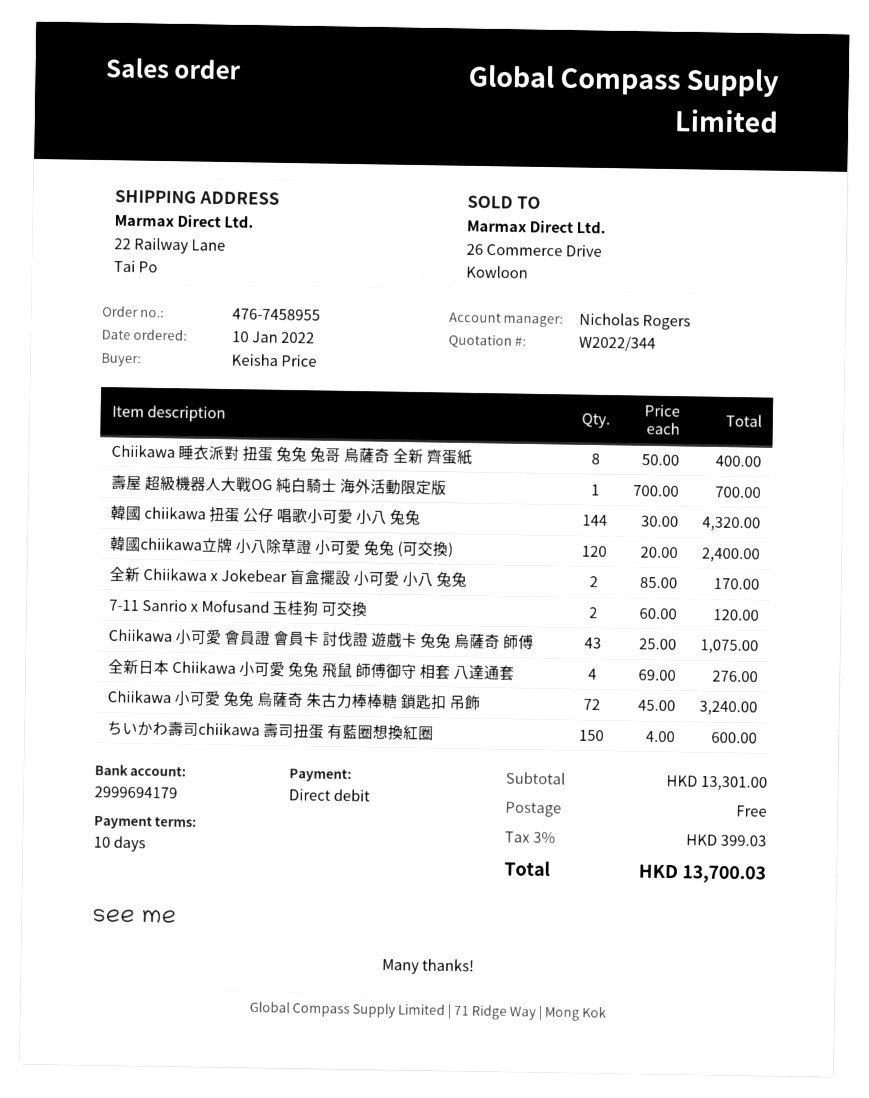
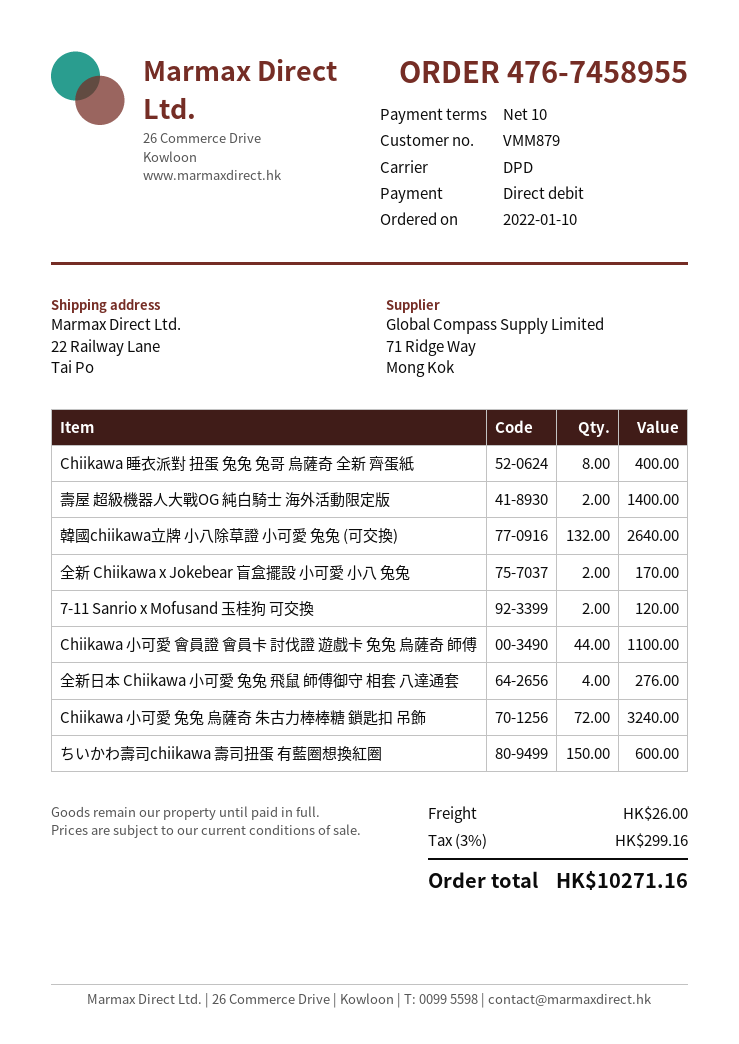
壽屋 超級機器人大戰OG 純白騎士 海外活動限定版: 1 for 700.00 -> 2 for 1400.00
韓國 chiikawa 扭蛋 公仔 唱歌小可愛 小八 兔兔: 144 for 4320.00 -> none
韓國chiikawa立牌 小八除草證 小可愛 兔兔 (可交換): 120 for 2400.00 -> 132 for 2640.00
Chiikawa 小可愛 會員證 會員卡 討伐證 遊戲卡 兔兔 烏薩奇 師傅: 43 for 1075.00 -> 44 for 1100.00
shipping: 0.00 -> 26.00
tax: 3% = 399.03 -> 3% = 299.16
total: 13700.03 -> 10271.16

